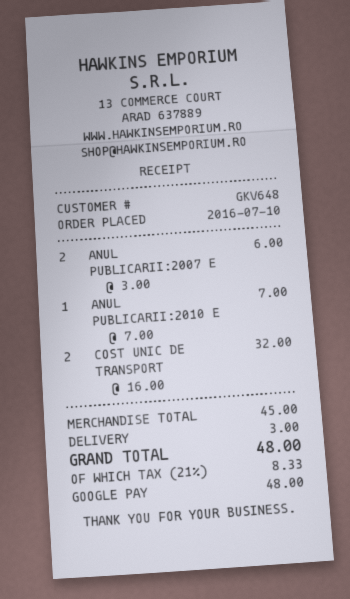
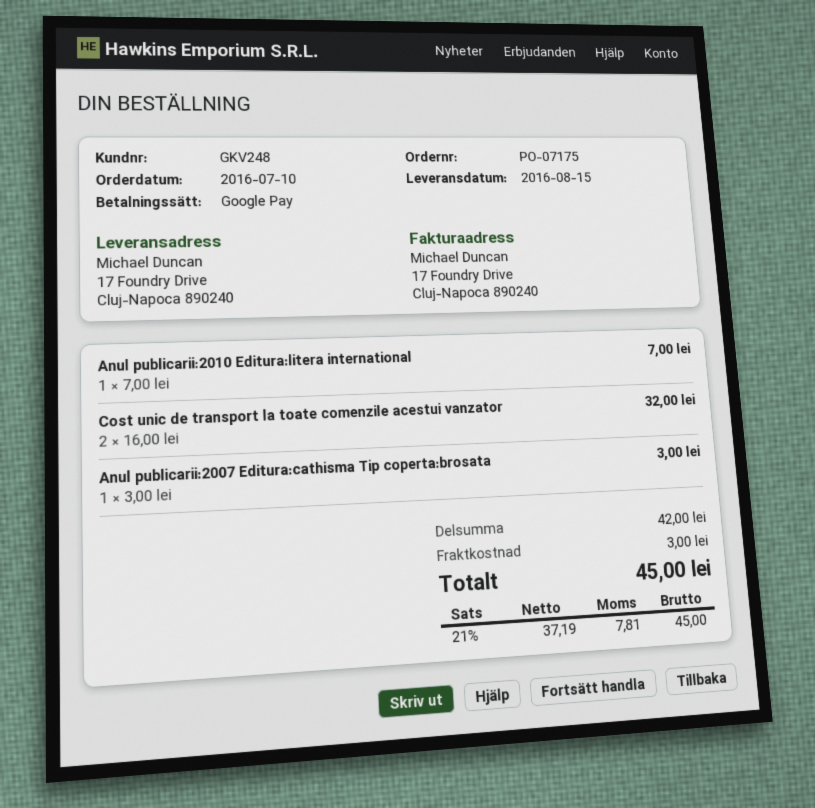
customer number: GKV648 -> GKV248
ANUL PUBLICARII:2007 E: 2 x 3.00 = 6.00 -> 1 x 3.00 = 3.00
subtotal: 45.00 -> 42.00
tax: 21% = 8.33 -> 21% = 7.81
total: 48.00 -> 45.00

